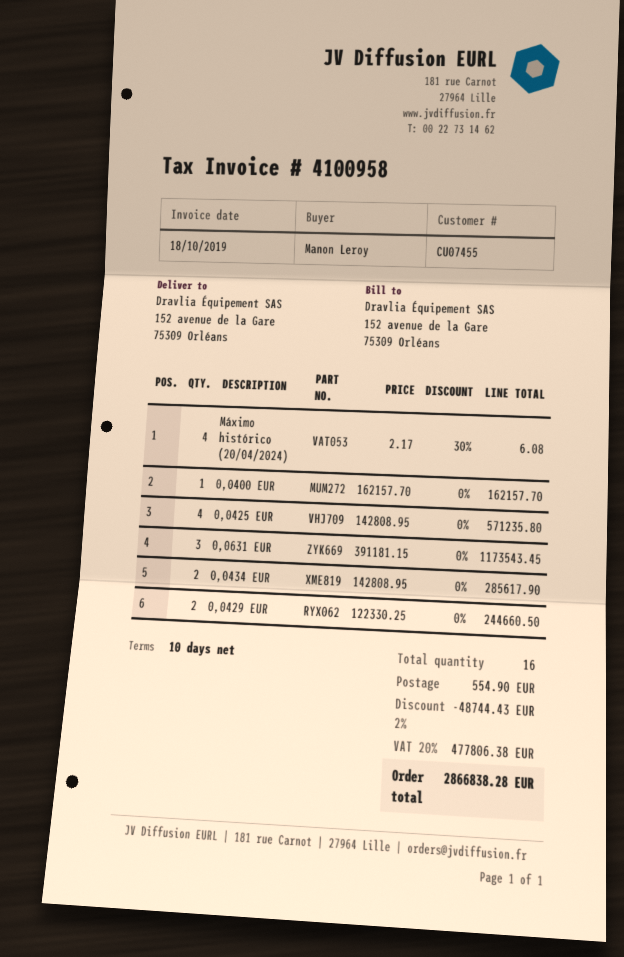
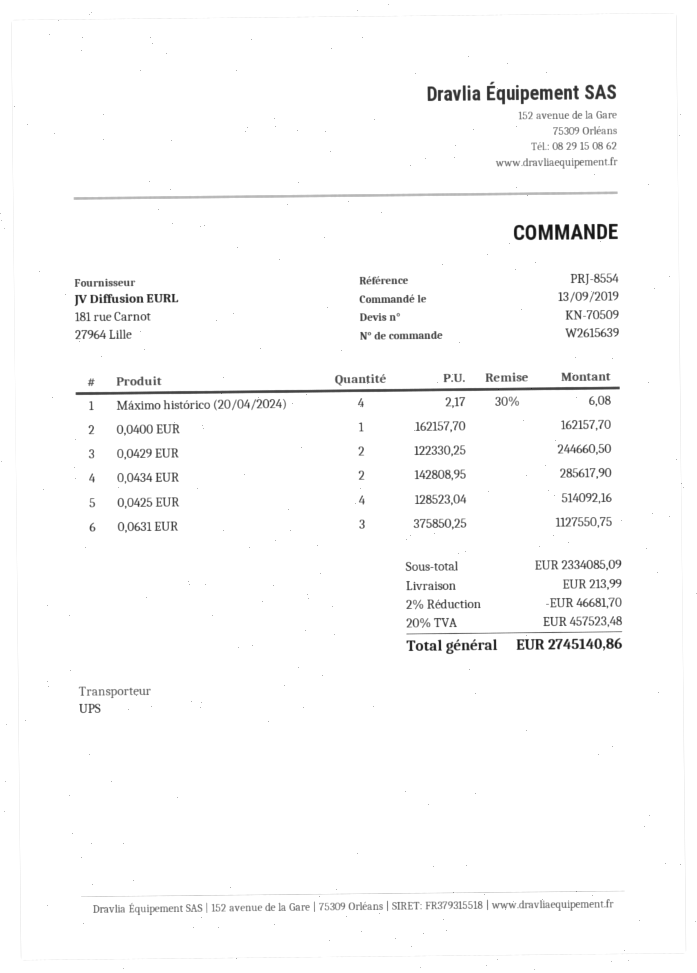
0,0425 EUR: 4 x 142808.95 = 571235.80 -> 4 x 128523.04 = 514092.16
0,0631 EUR: 3 x 391181.15 = 1173543.45 -> 3 x 375850.25 = 1127550.75
discount: 2% = 48744.43 -> 2% = 46681.70
shipping: 554.90 -> 213.99
tax: 20% = 477806.38 -> 20% = 457523.48
total: 2866838.28 -> 2745140.86

